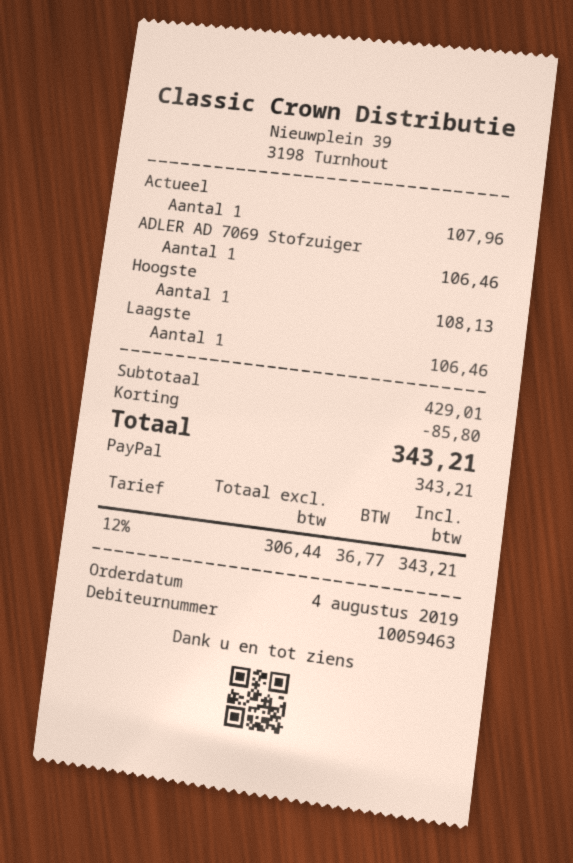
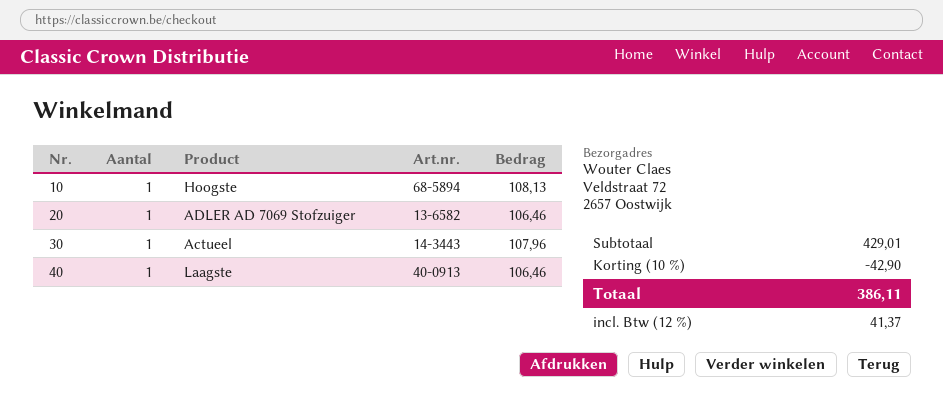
discount: 85.80 -> 42.90
tax: 12% = 36.77 -> 12% = 41.37
total: 343.21 -> 386.11

